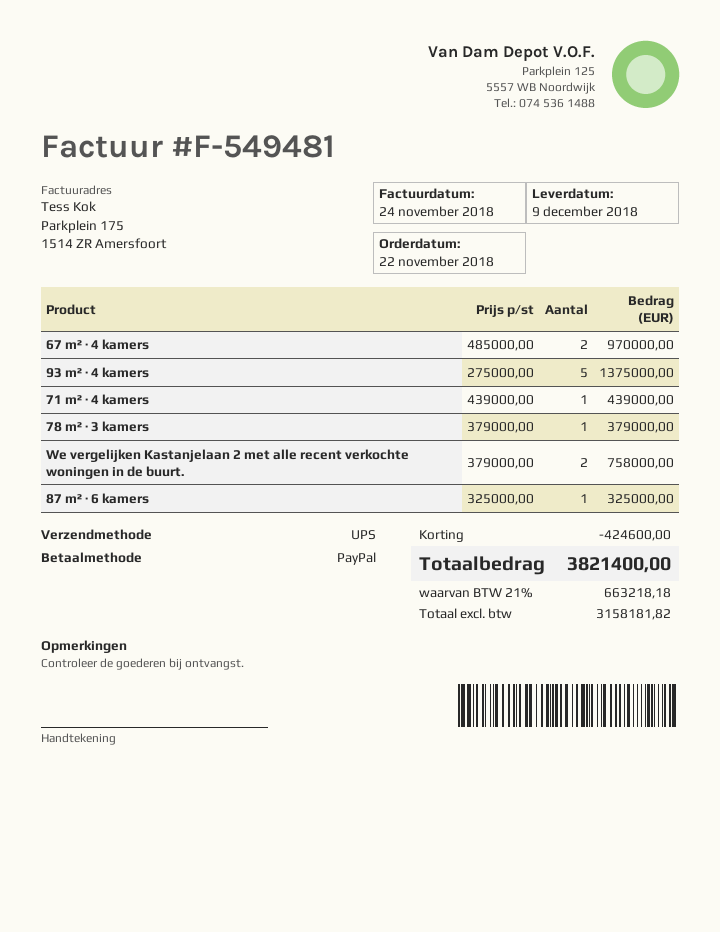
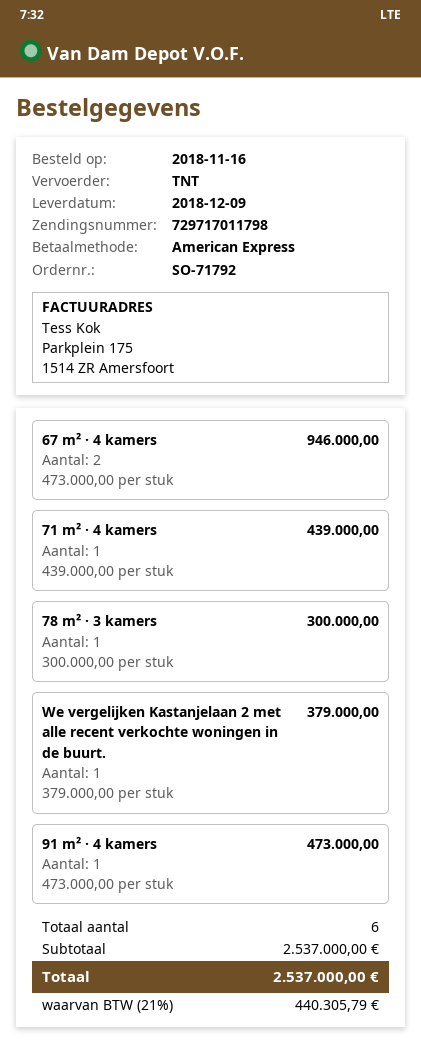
order date: 2018-11-22 -> 2018-11-16
payment method: PayPal -> American Express
shipping method: UPS -> TNT
67 m² · 4 kamers: 2 x 485000.00 = 970000.00 -> 2 x 473000.00 = 946000.00
93 m² · 4 kamers: 5 x 275000.00 = 1375000.00 -> none
78 m² · 3 kamers: 1 x 379000.00 = 379000.00 -> 1 x 300000.00 = 300000.00
We vergelijken Kastanjelaan 2 met alle recent verkochte woningen in de buurt.: 2 x 379000.00 = 758000.00 -> 1 x 379000.00 = 379000.00
87 m² · 6 kamers: 1 x 325000.00 = 325000.00 -> none
91 m² · 4 kamers: none -> 1 x 473000.00 = 473000.00
discount: 424600.00 -> none
tax: 21% = 663218.18 -> 21% = 440305.79
total: 3821400.00 -> 2537000.00

